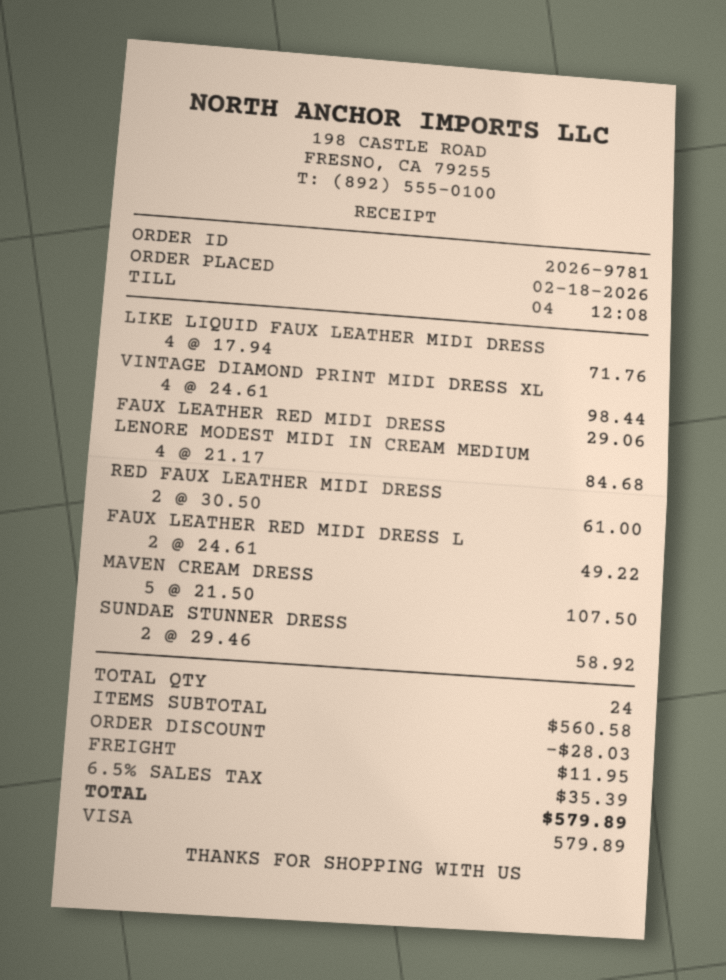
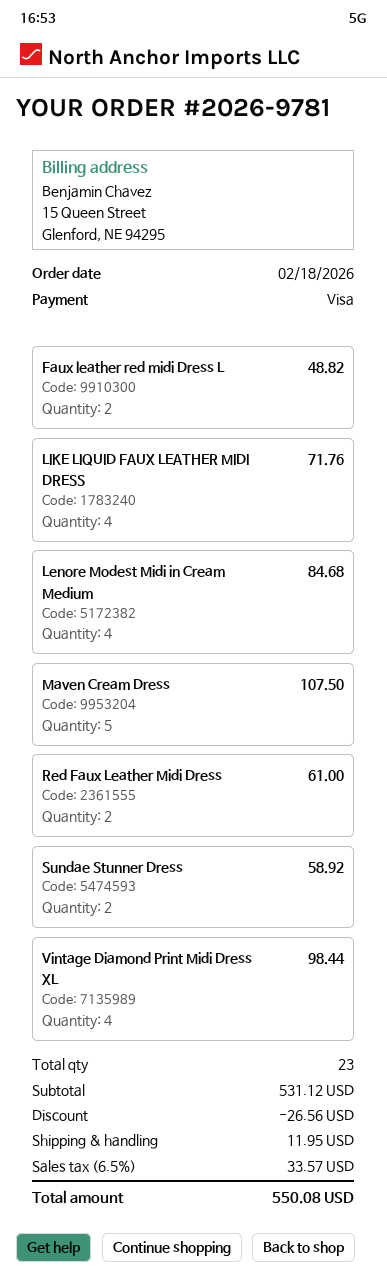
FAUX LEATHER RED MIDI DRESS: 1 for 29.06 -> none
FAUX LEATHER RED MIDI DRESS L: 2 for 49.22 -> 2 for 48.82
total quantity: 24 -> 23
subtotal: 560.58 -> 531.12
discount: 28.03 -> 26.56
tax: 6.5% = 35.39 -> 6.5% = 33.57
total: 579.89 -> 550.08

